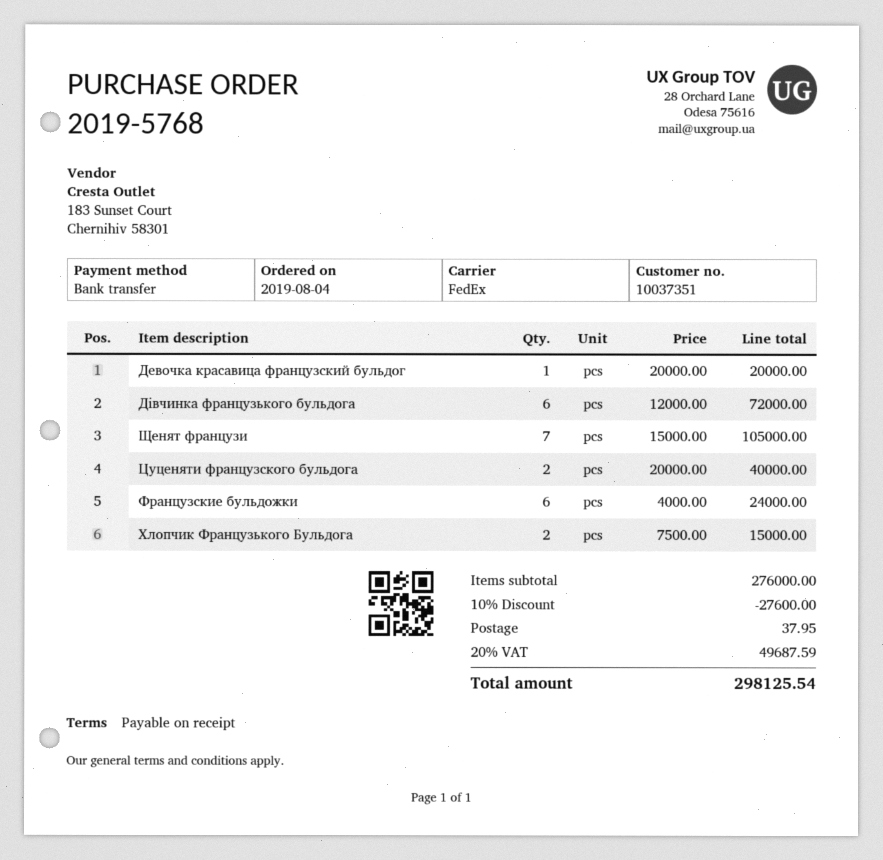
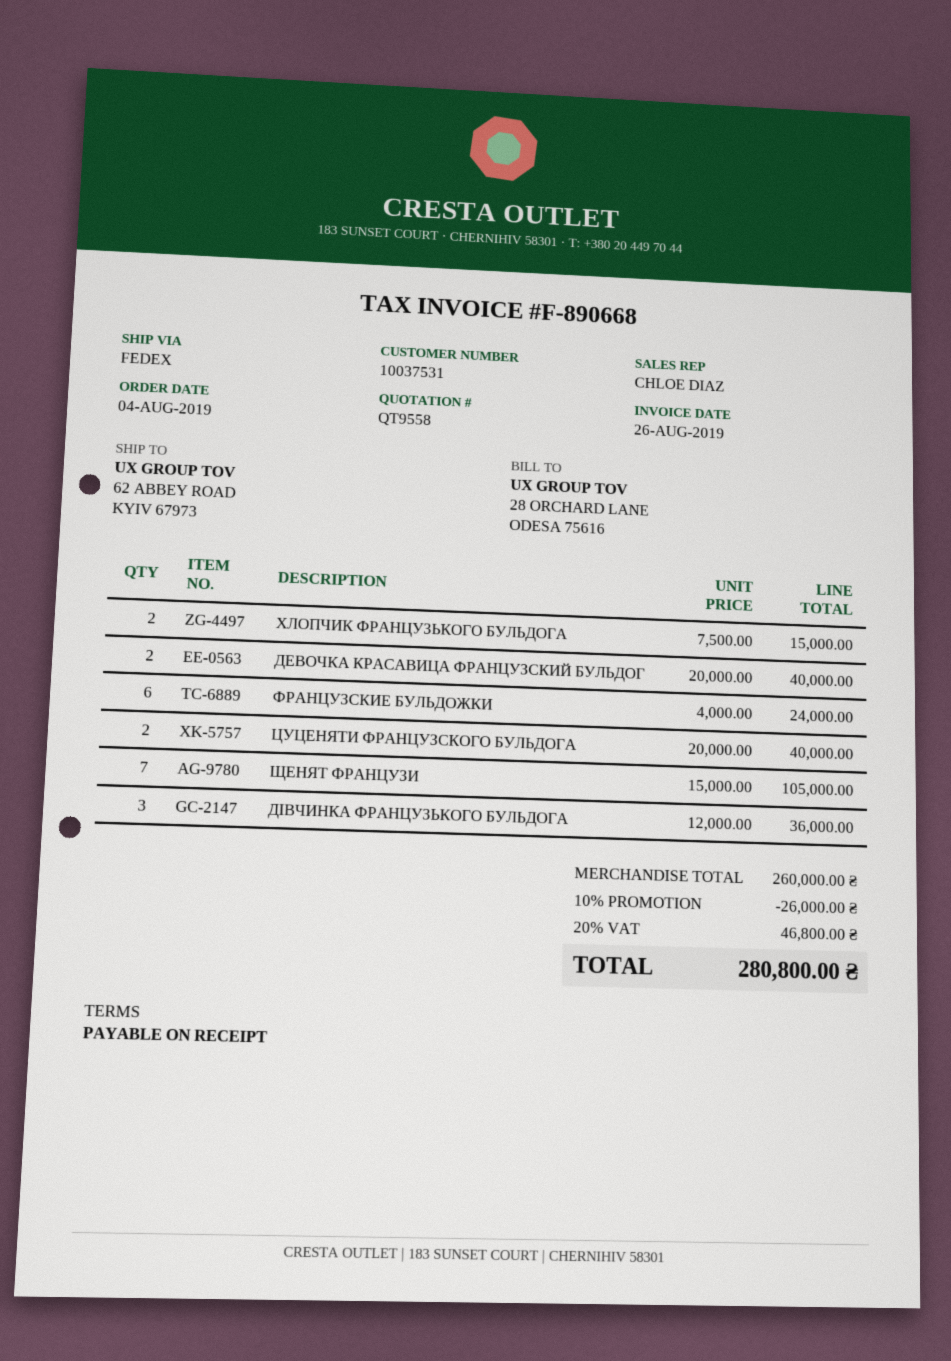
customer number: 10037351 -> 10037531
Девочка красавица французский бульдог: 1 x 20000.00 = 20000.00 -> 2 x 20000.00 = 40000.00
Дівчинка французького бульдога: 6 x 12000.00 = 72000.00 -> 3 x 12000.00 = 36000.00
subtotal: 276000.00 -> 260000.00
discount: 10% = 27600.00 -> 10% = 26000.00
shipping: 37.95 -> none
tax: 20% = 49687.59 -> 20% = 46800.00
total: 298125.54 -> 280800.00

